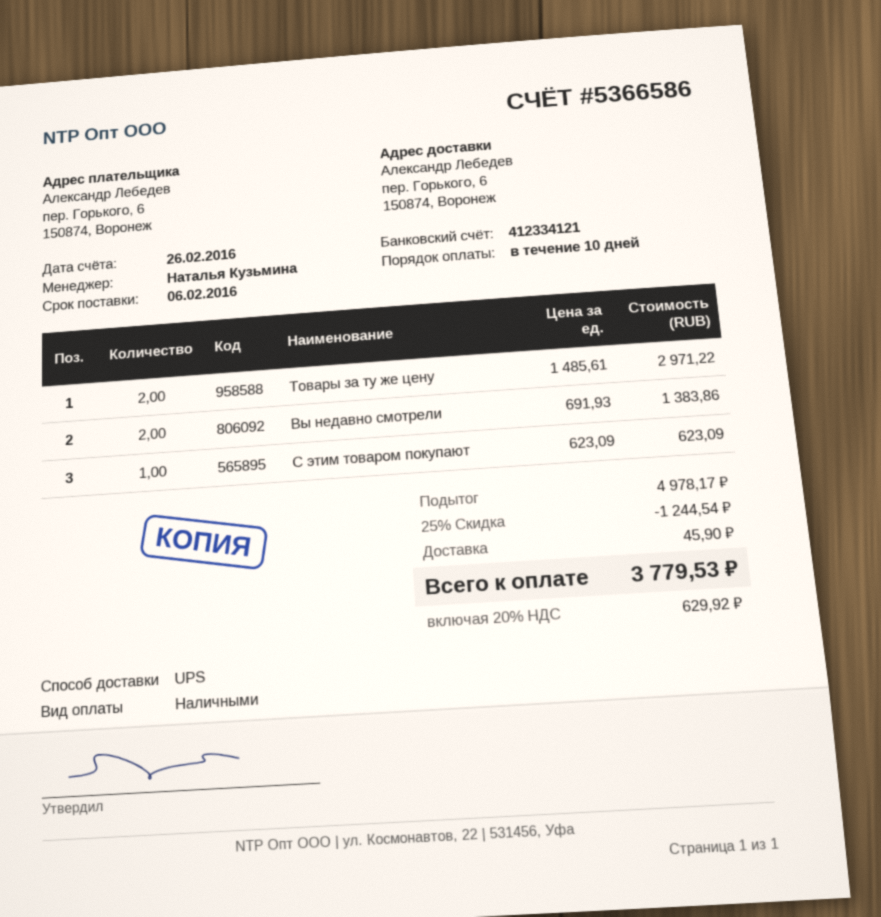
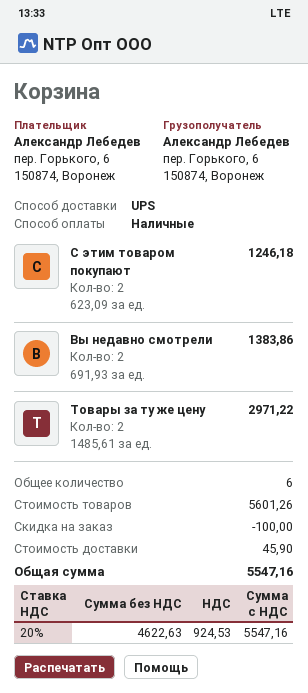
С этим товаром покупают: 1 x 623.09 = 623.09 -> 2 x 623.09 = 1246.18
subtotal: 4978.17 -> 5601.26
discount: 1244.54 -> 100.00
tax: 20% = 629.92 -> 20% = 924.53
total: 3779.53 -> 5547.16

